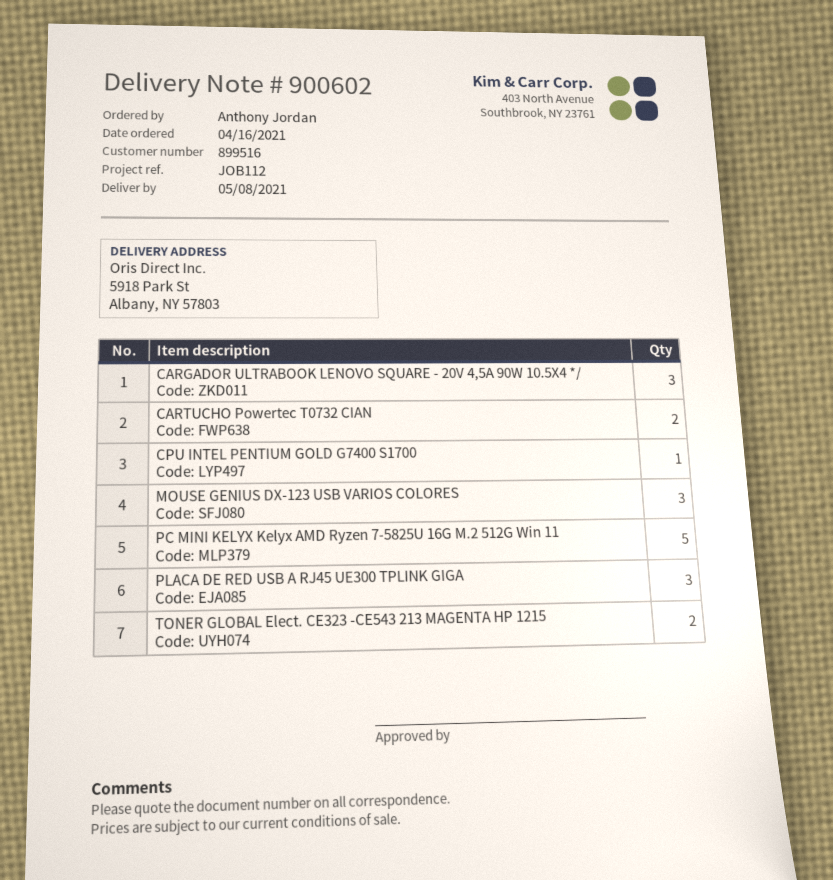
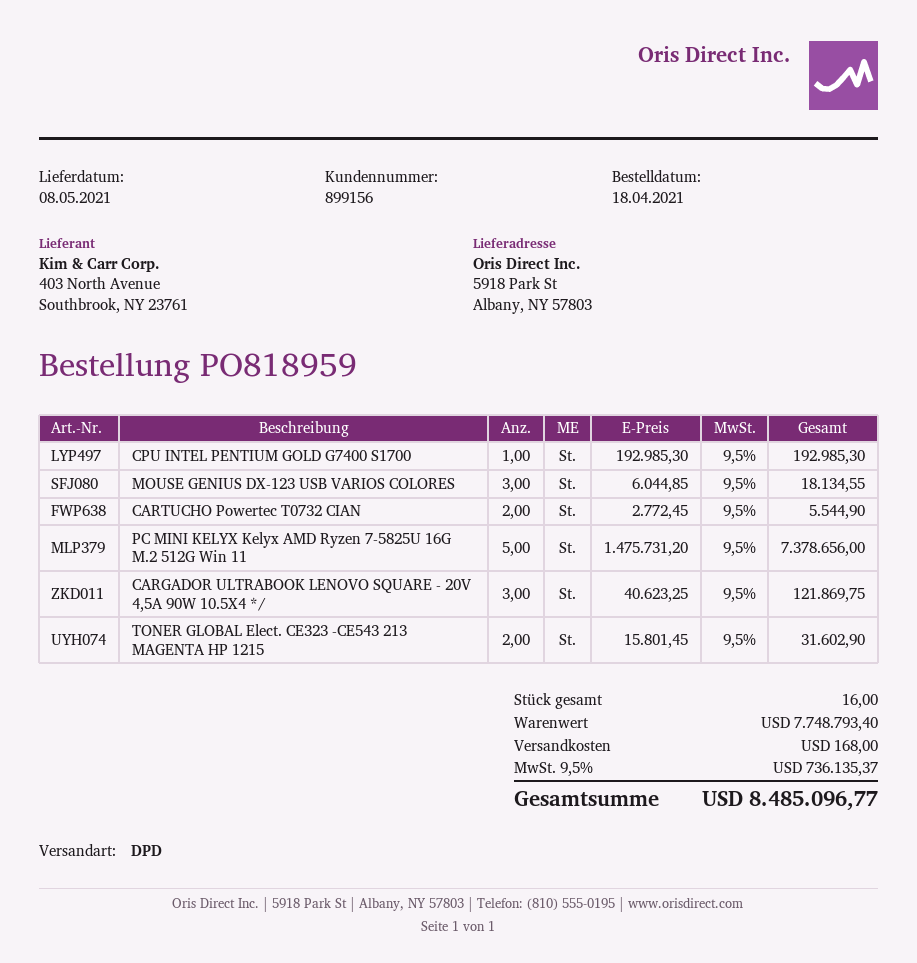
order date: 2021-04-16 -> 2021-04-18
customer number: 899516 -> 899156
PLACA DE RED USB A RJ45 UE300 TPLINK GIGA: 3 -> none

